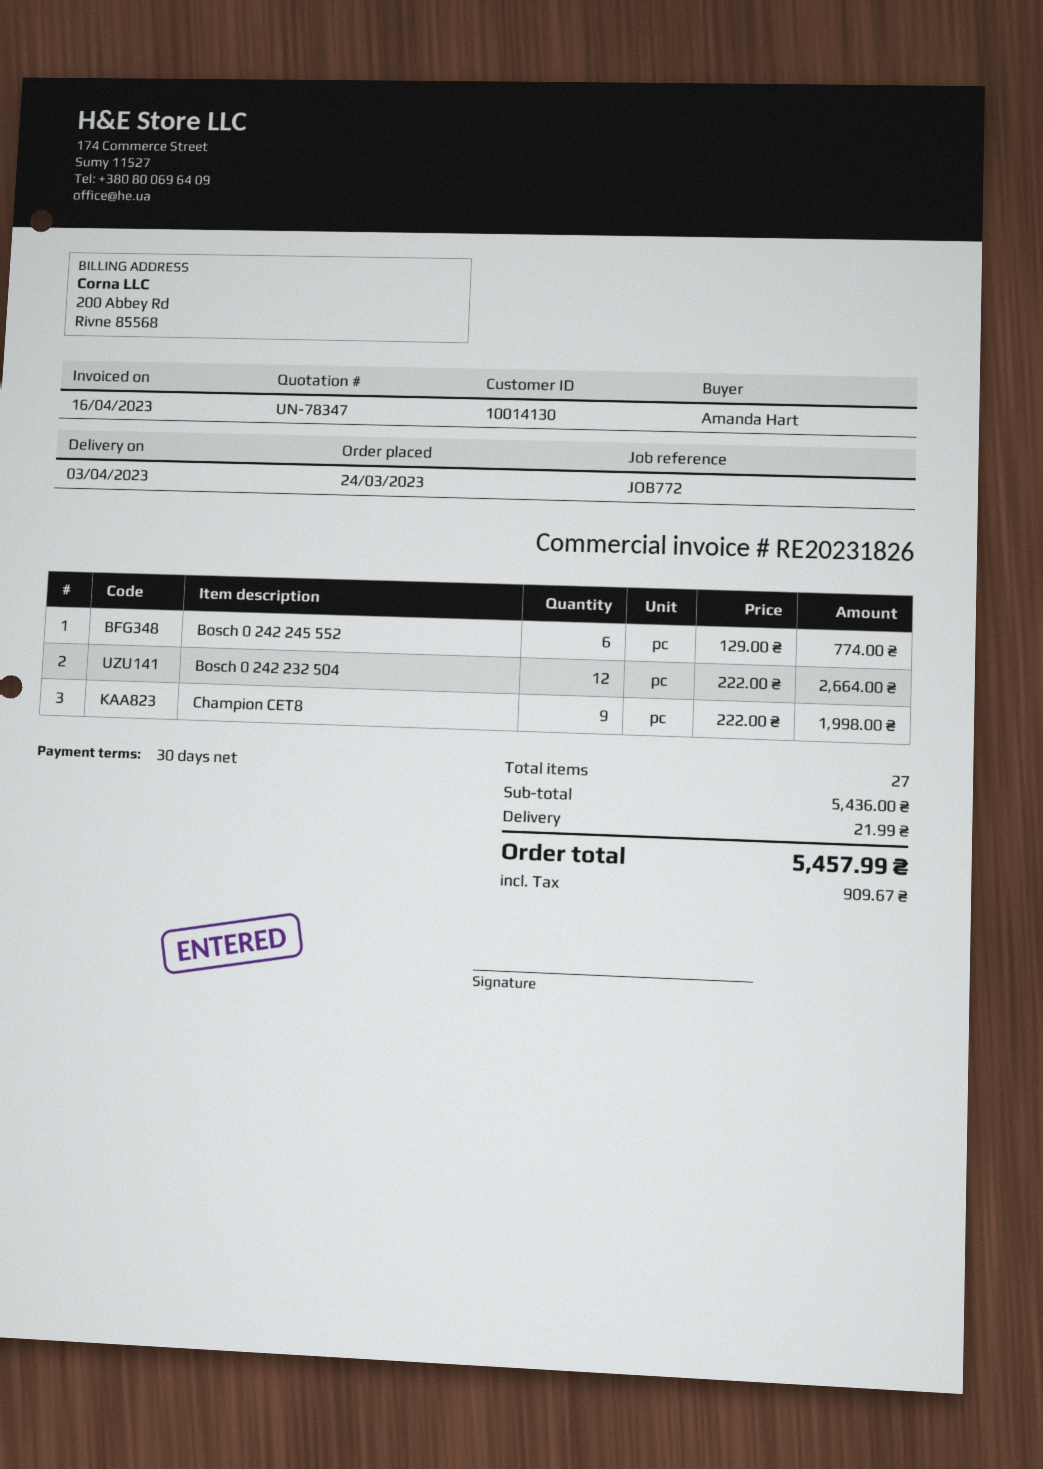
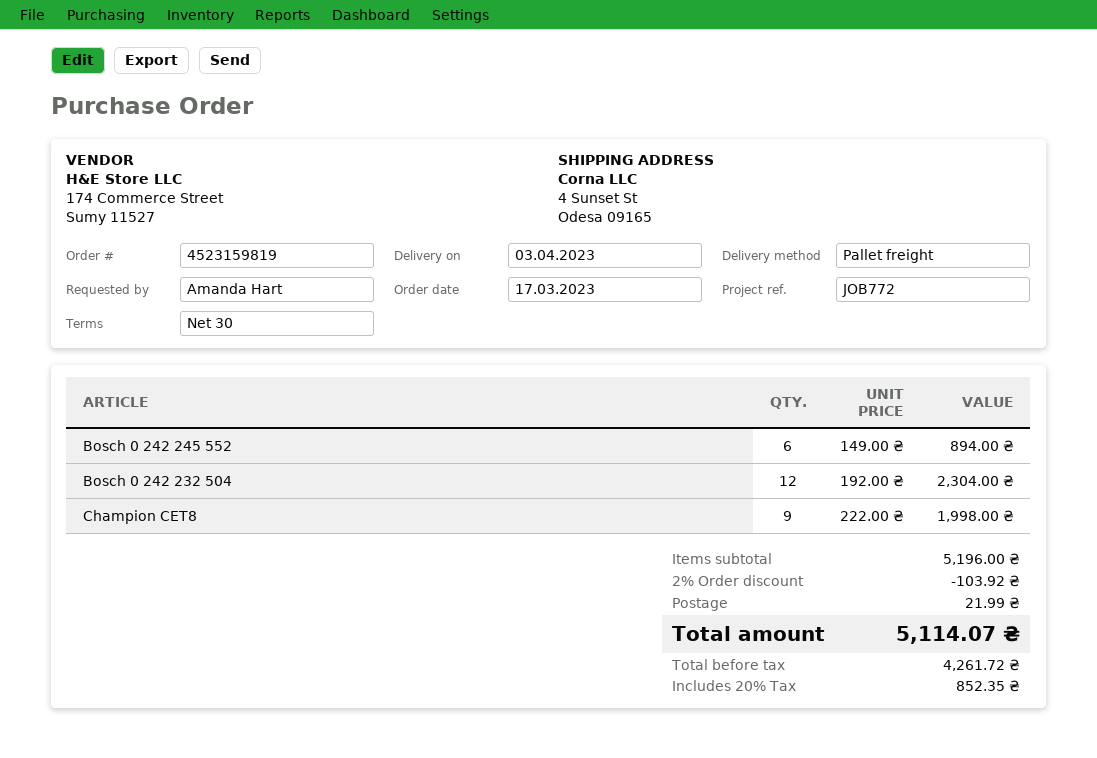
order date: 2023-03-24 -> 2023-03-17
Bosch 0 242 245 552: 6 x 129.00 = 774.00 -> 6 x 149.00 = 894.00
Bosch 0 242 232 504: 12 x 222.00 = 2664.00 -> 12 x 192.00 = 2304.00
subtotal: 5436.00 -> 5196.00
discount: none -> 2% = 103.92
tax: 909.67 -> 852.35
total: 5457.99 -> 5114.07

